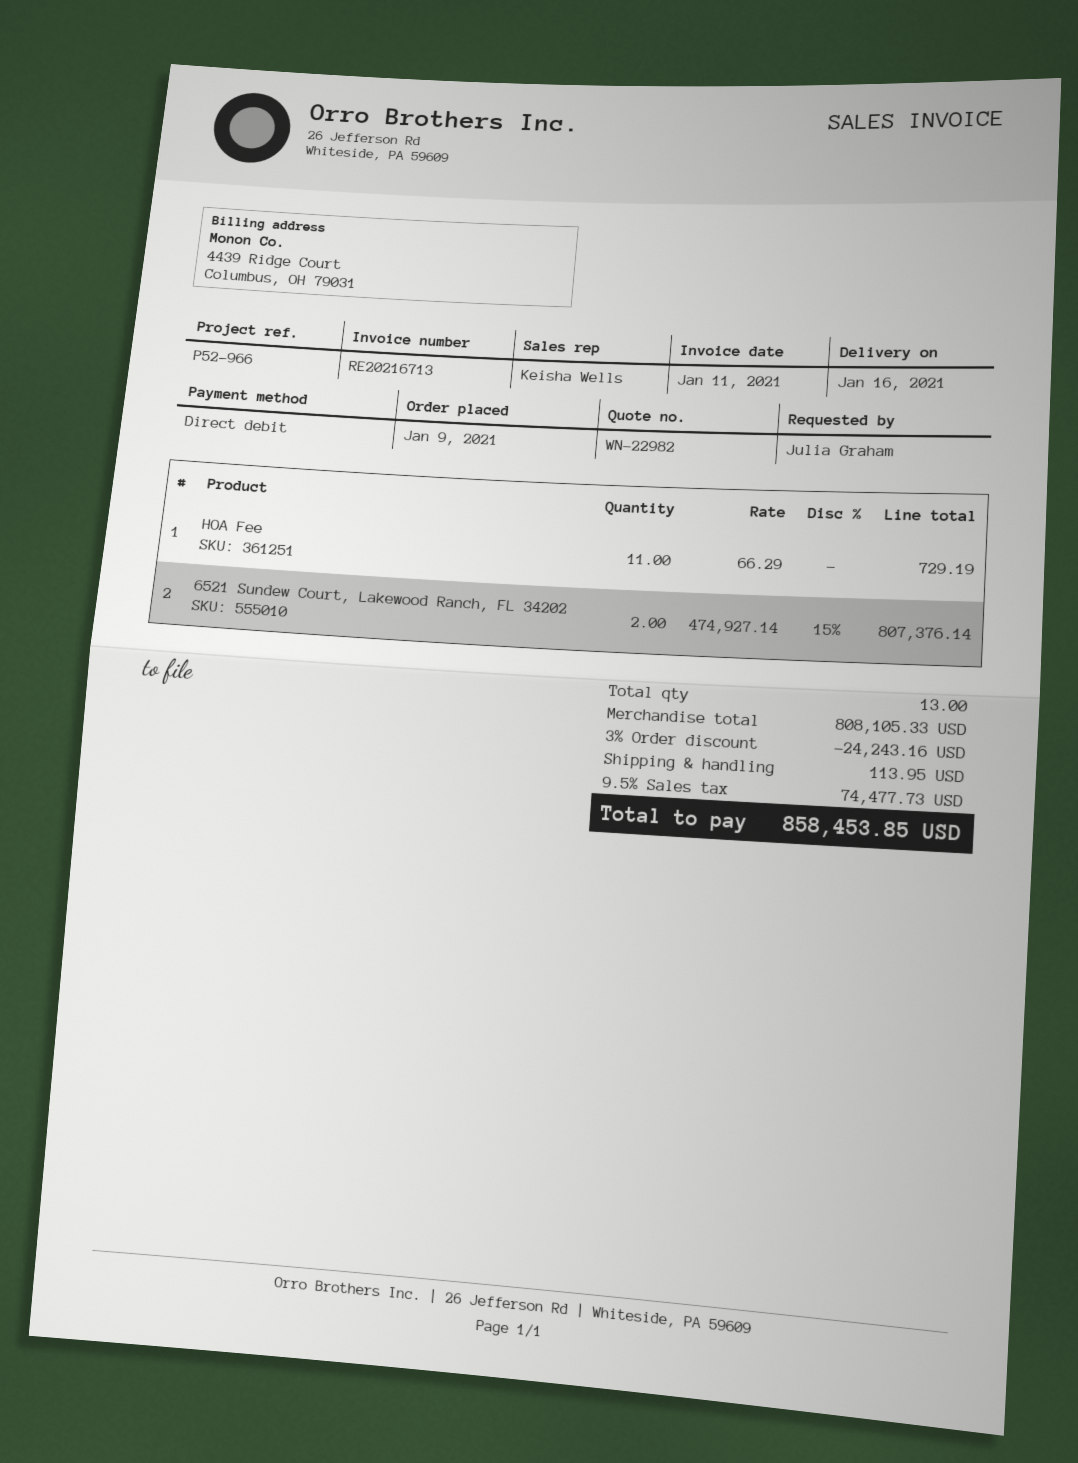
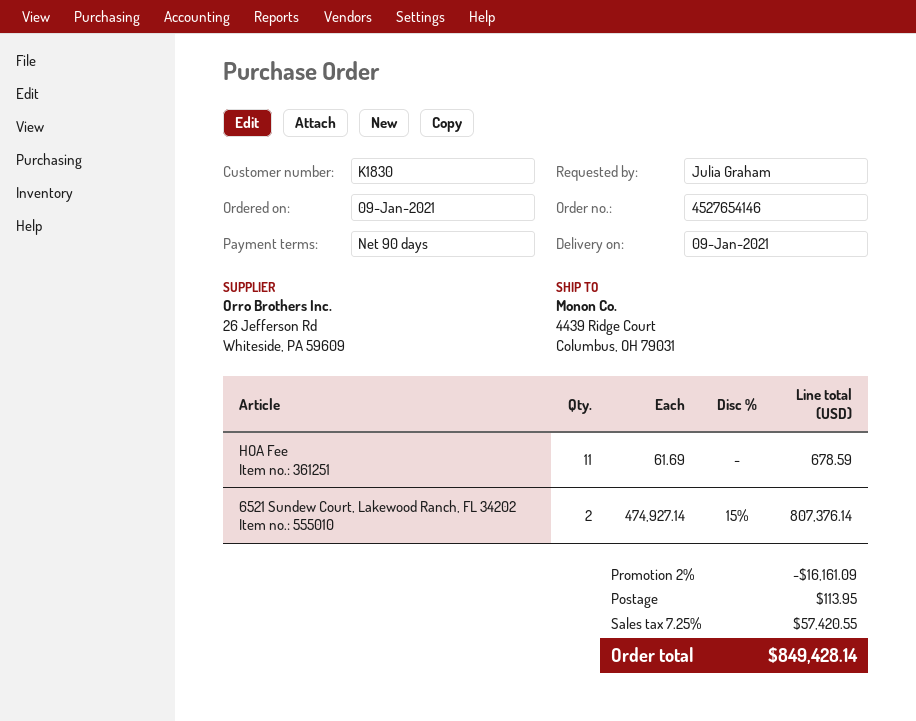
delivery date: 2021-01-16 -> 2021-01-09
HOA Fee: 11 x 66.29 = 729.19 -> 11 x 61.69 = 678.59
discount: 3% = 24243.16 -> 2% = 16161.09
tax: 9.5% = 74477.73 -> 7.25% = 57420.55
total: 858453.85 -> 849428.14

